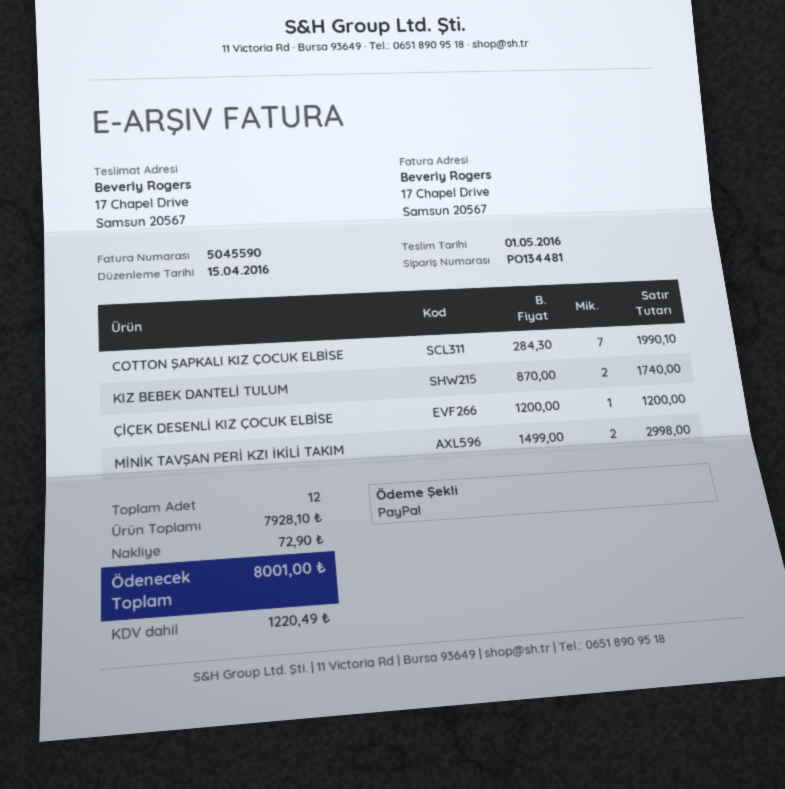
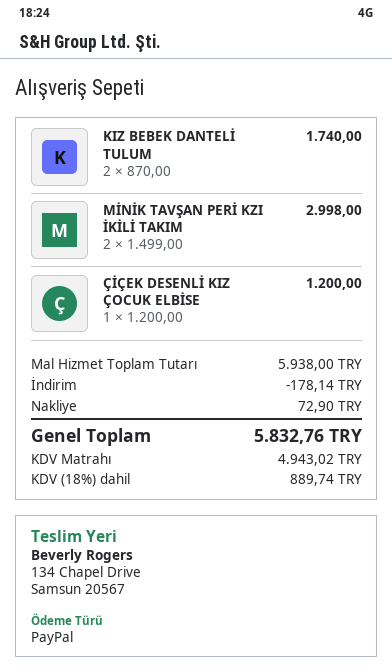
ship to: 17 Chapel Drive, Samsun 20567 -> 134 Chapel Drive, Samsun 20567
COTTON ŞAPKALI KIZ ÇOCUK ELBİSE: 7 x 284.30 = 1990.10 -> none
subtotal: 7928.10 -> 5938.00
discount: none -> 178.14
tax: 1220.49 -> 889.74
total: 8001.00 -> 5832.76

